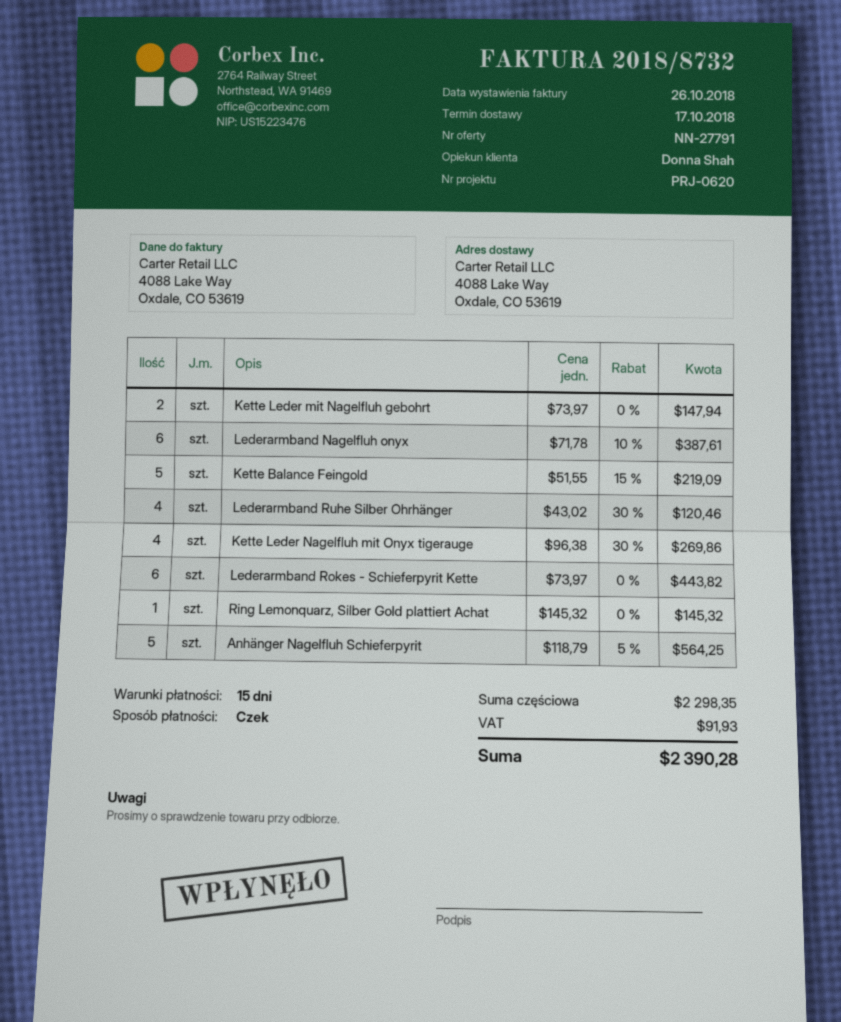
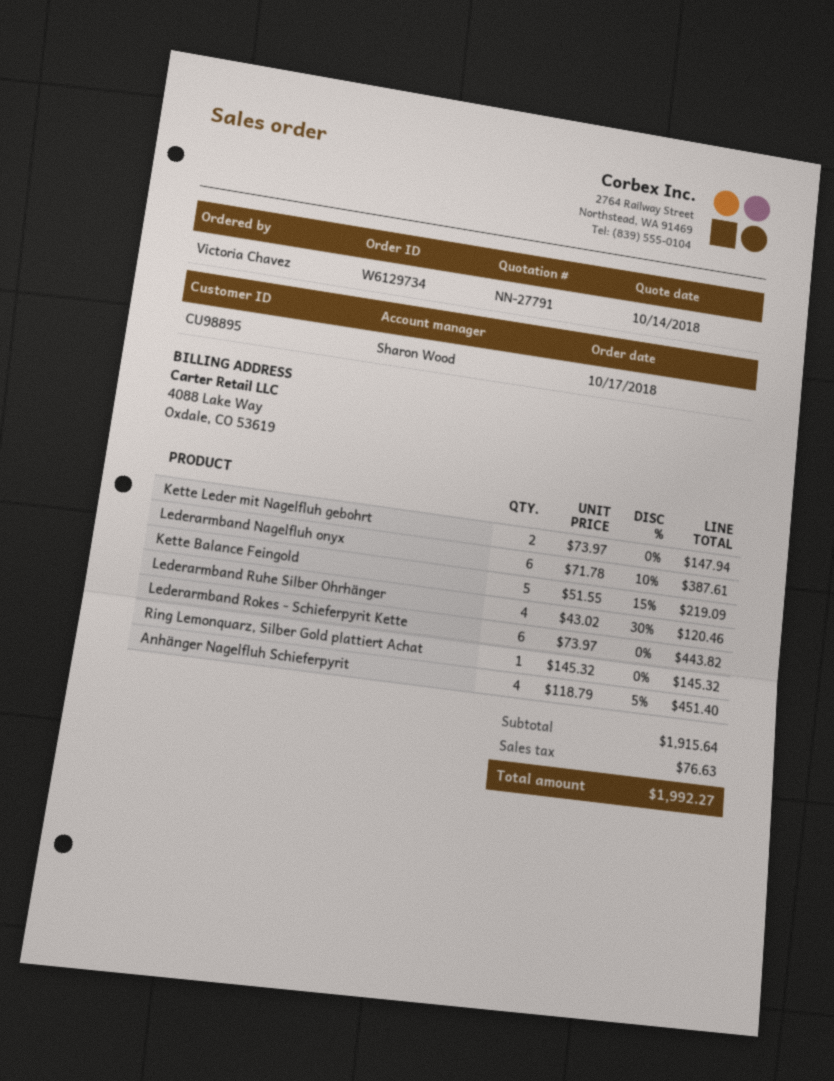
sales rep: Donna Shah -> Sharon Wood
Kette Leder Nagelfluh mit Onyx tigerauge: 4 x 96.38 - 30% = 269.86 -> none
Anhänger Nagelfluh Schieferpyrit: 5 x 118.79 - 5% = 564.25 -> 4 x 118.79 - 5% = 451.40
subtotal: 2298.35 -> 1915.64
tax: 91.93 -> 76.63
total: 2390.28 -> 1992.27

